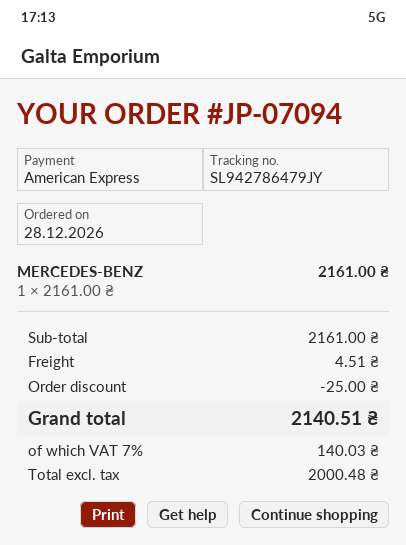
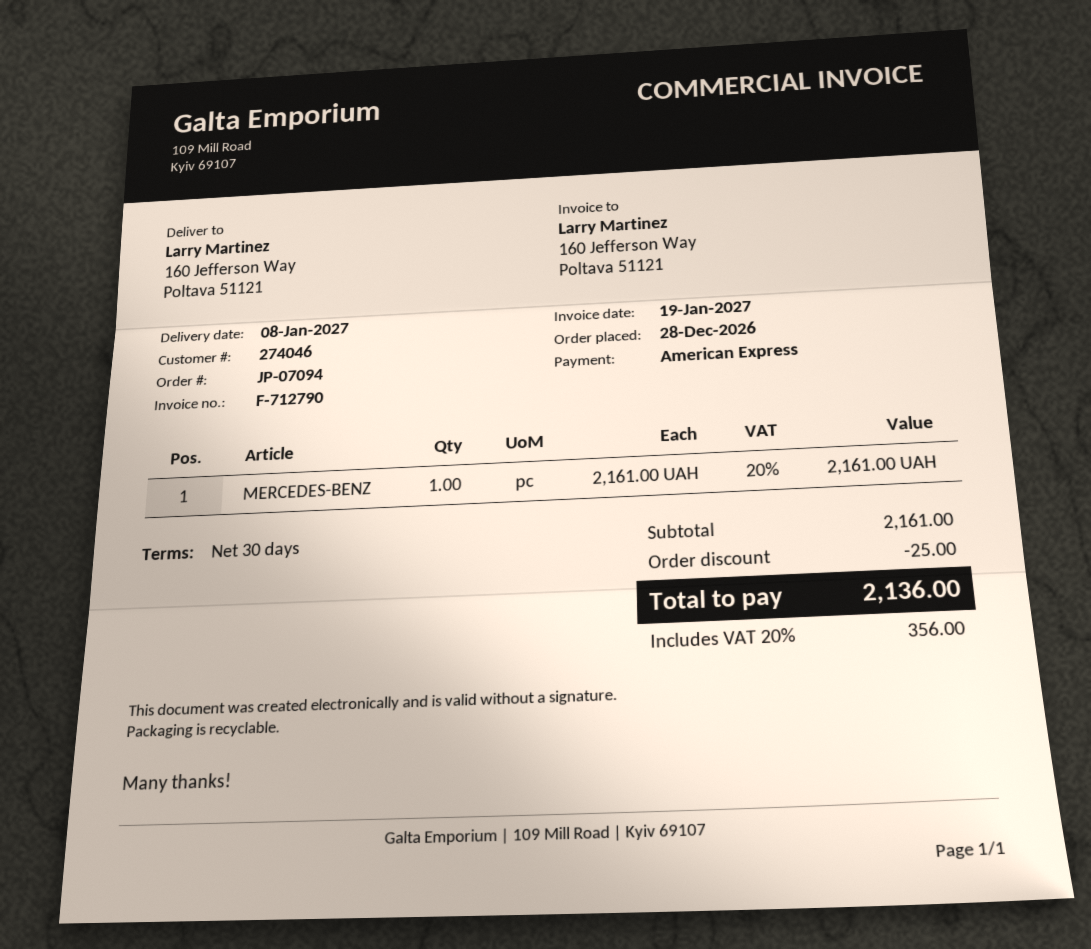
shipping: 4.51 -> none
tax: 7% = 140.03 -> 20% = 356.00
total: 2140.51 -> 2136.00

